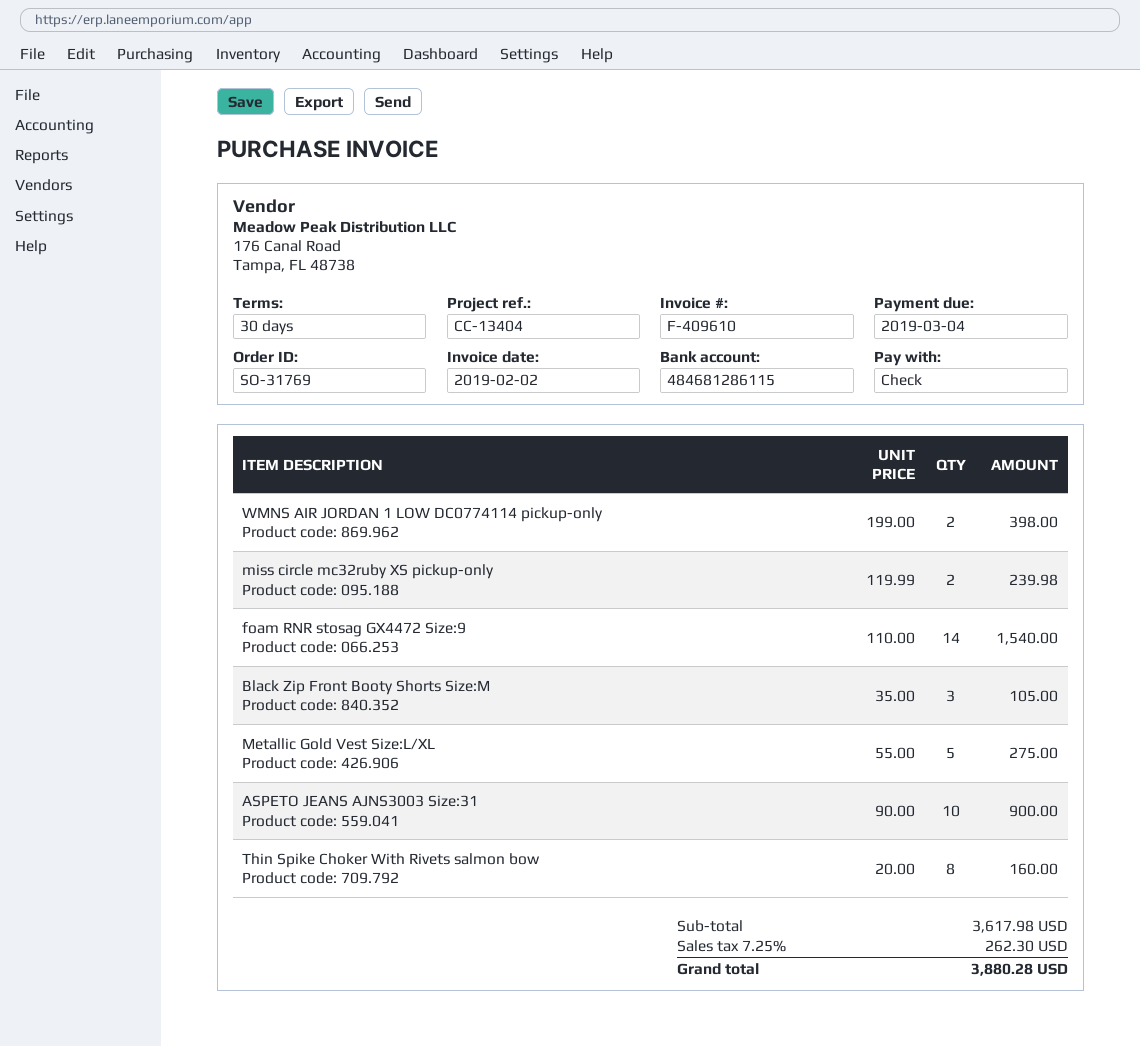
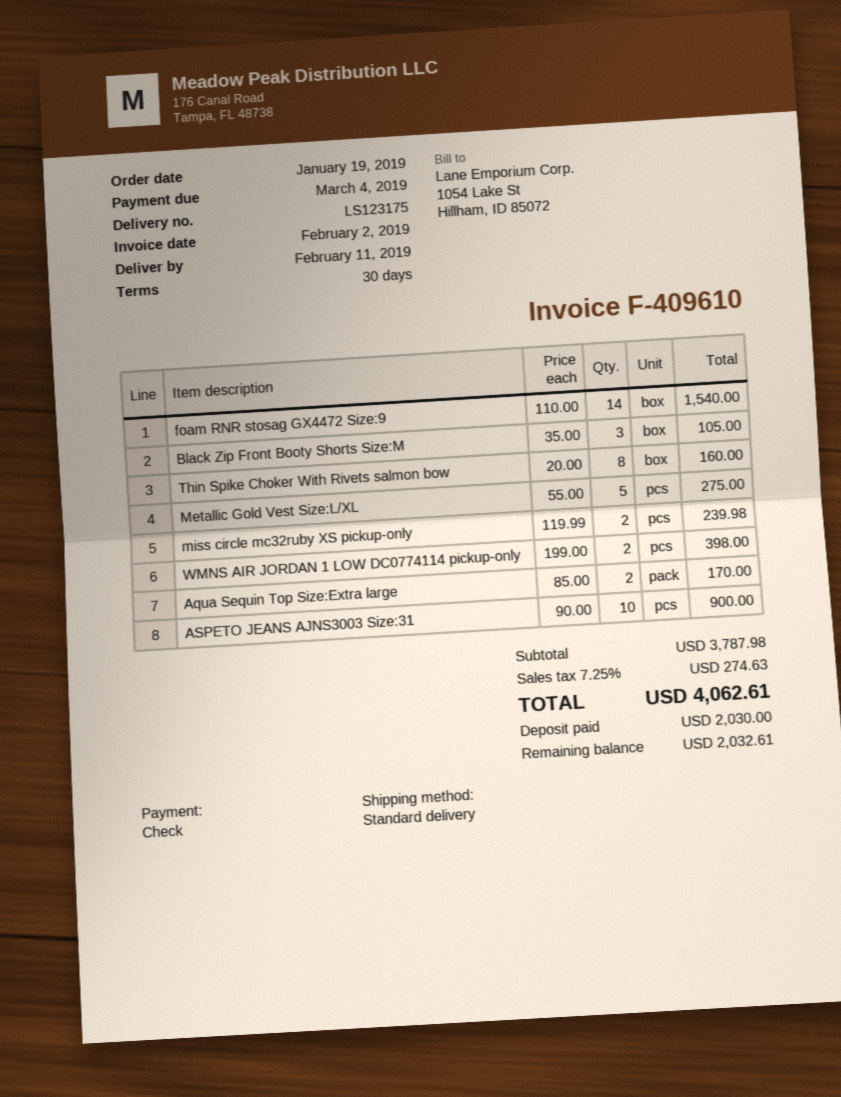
Aqua Sequin Top Size:Extra large: none -> 2 x 85.00 = 170.00
subtotal: 3617.98 -> 3787.98
tax: 7.25% = 262.30 -> 7.25% = 274.63
total: 3880.28 -> 4062.61

